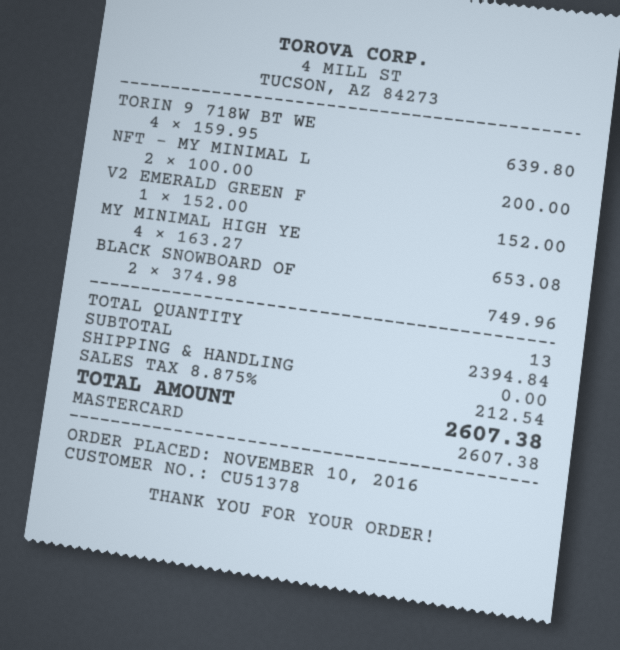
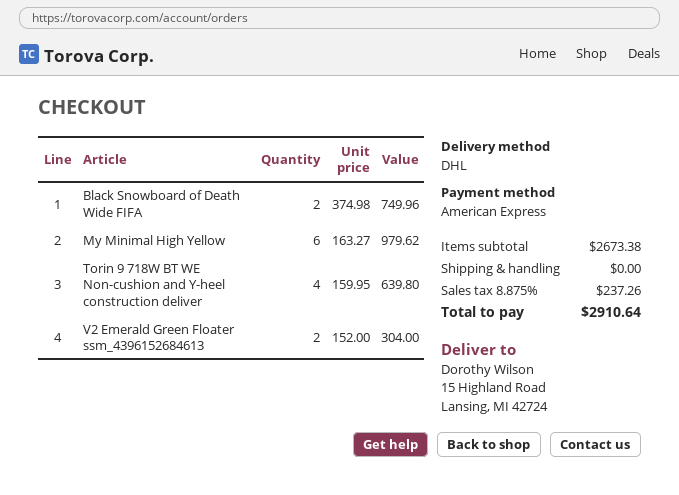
payment method: Mastercard -> American Express
NFT - MY MINIMAL L: 2 x 100.00 = 200.00 -> none
V2 EMERALD GREEN F: 1 x 152.00 = 152.00 -> 2 x 152.00 = 304.00
MY MINIMAL HIGH YE: 4 x 163.27 = 653.08 -> 6 x 163.27 = 979.62
subtotal: 2394.84 -> 2673.38
tax: 8.875% = 212.54 -> 8.875% = 237.26
total: 2607.38 -> 2910.64

